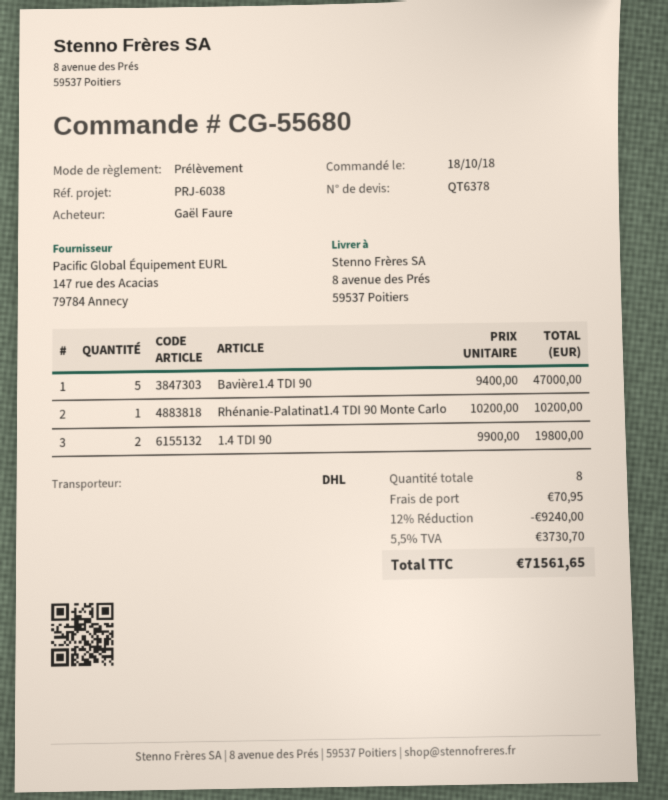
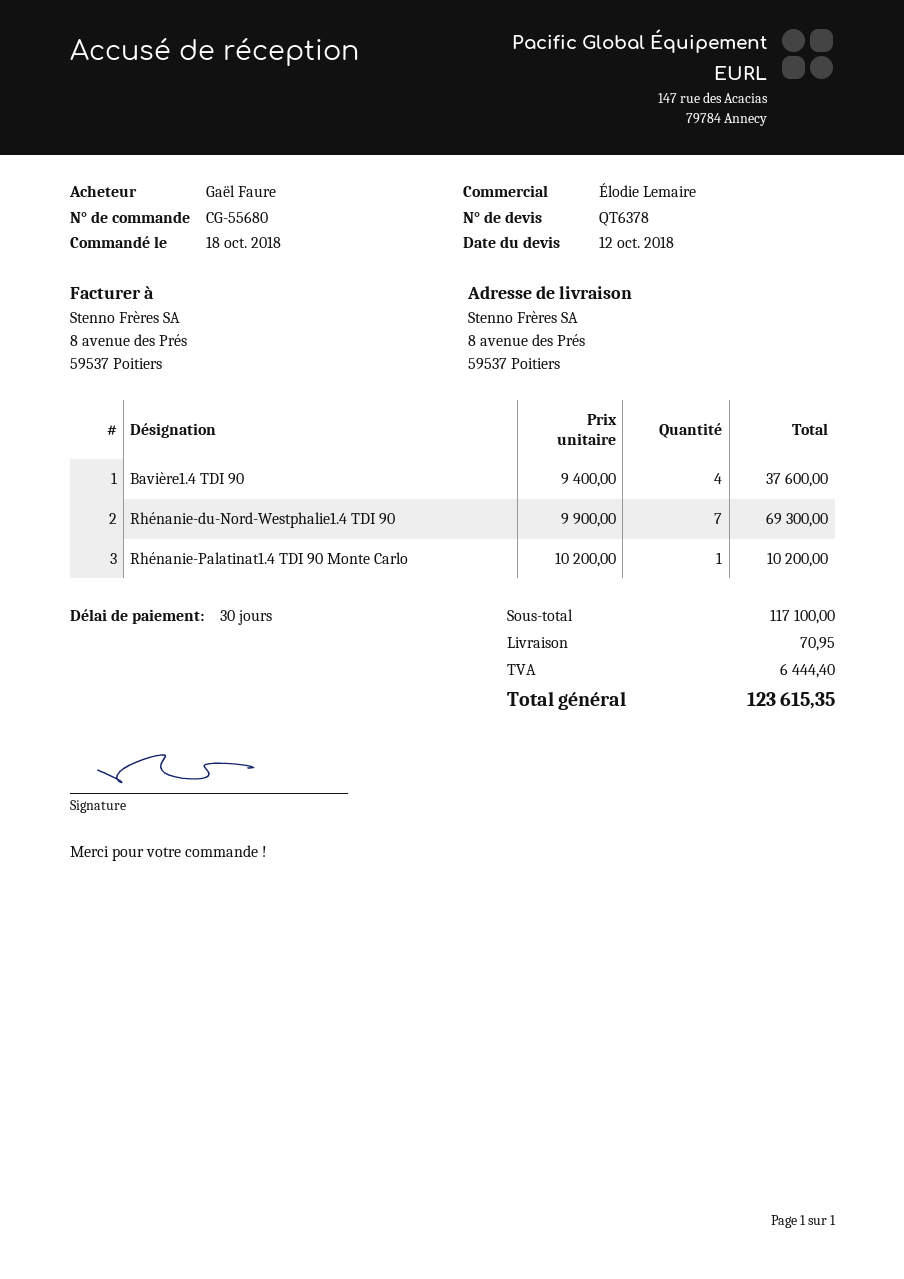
Bavière1.4 TDI 90: 5 x 9400.00 = 47000.00 -> 4 x 9400.00 = 37600.00
1.4 TDI 90: 2 x 9900.00 = 19800.00 -> none
Rhénanie-du-Nord-Westphalie1.4 TDI 90: none -> 7 x 9900.00 = 69300.00
discount: 12% = 9240.00 -> none
tax: 3730.70 -> 6444.40
total: 71561.65 -> 123615.35

